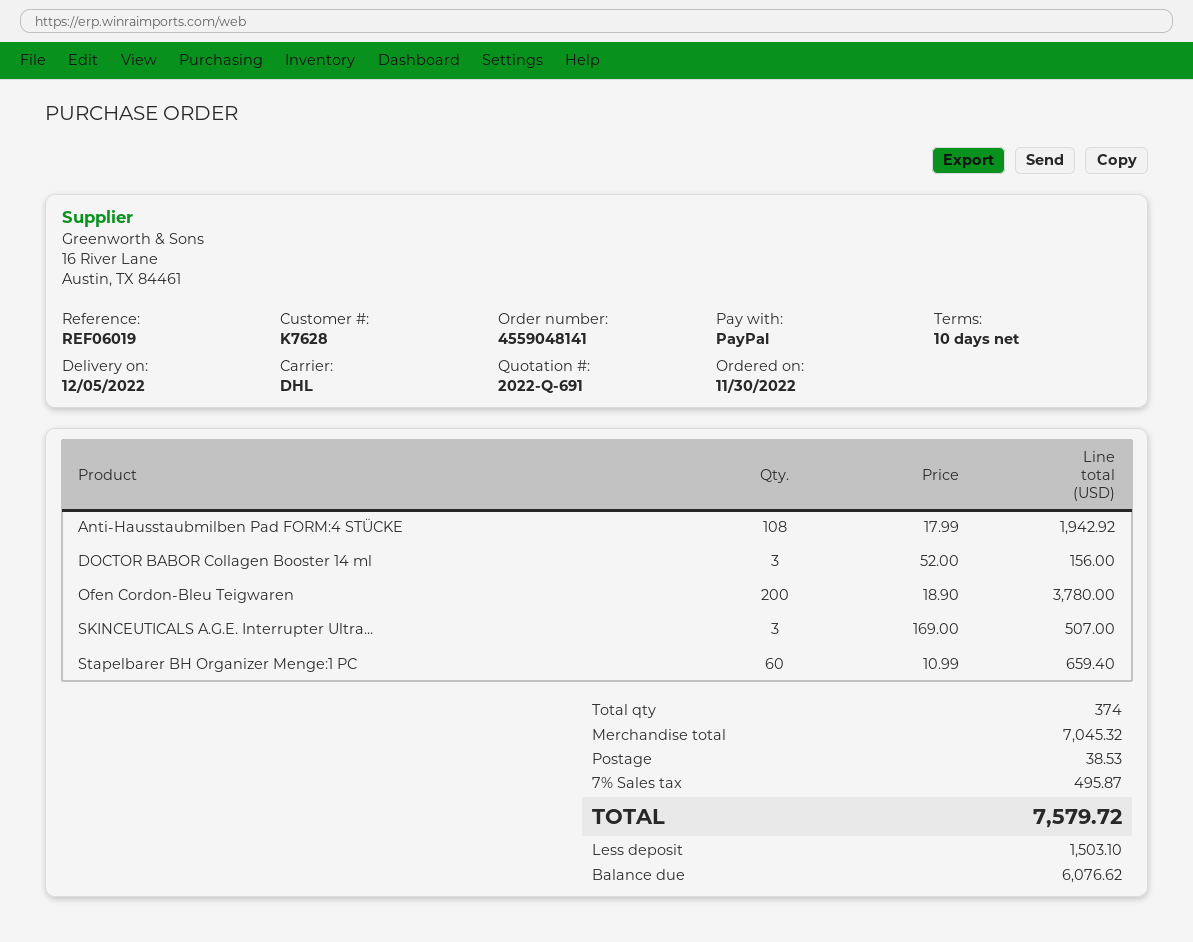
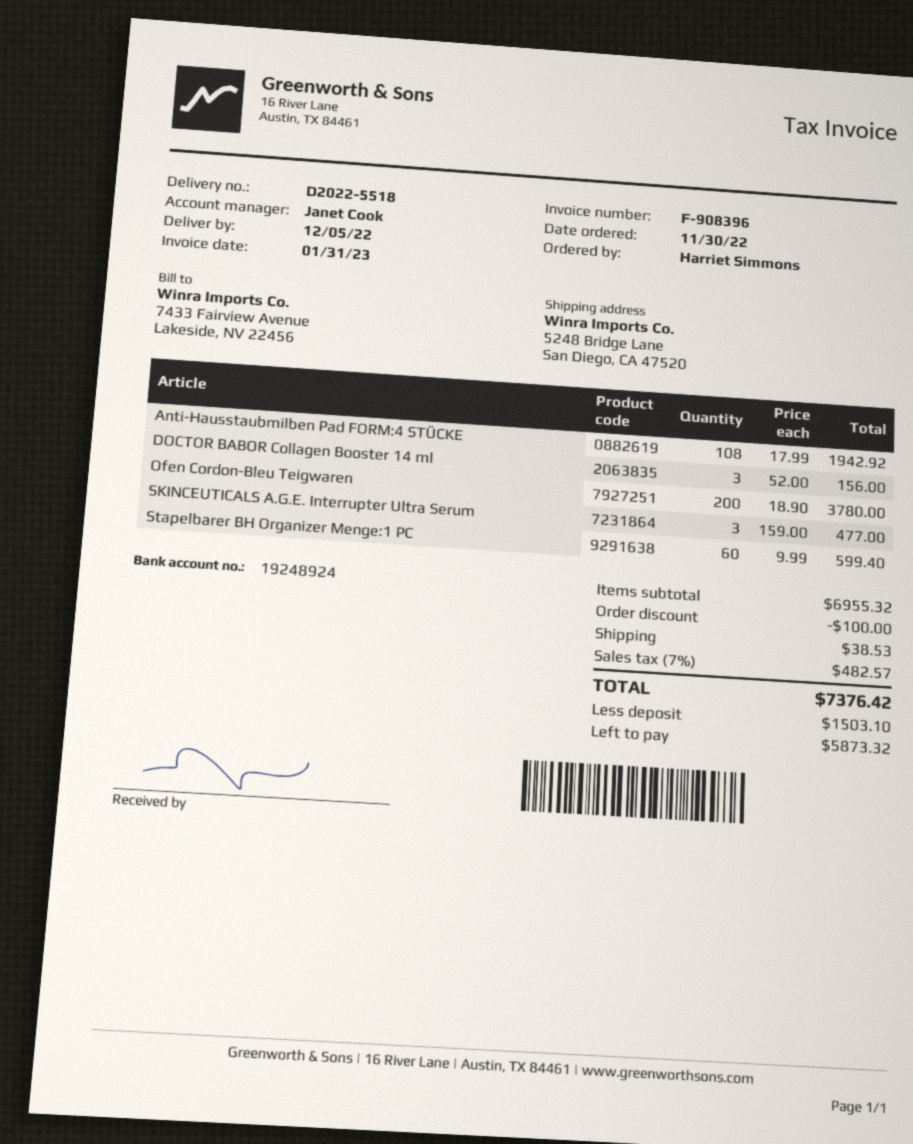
SKINCEUTICALS A.G.E. Interrupter Ultra...: 3 x 169.00 = 507.00 -> 3 x 159.00 = 477.00
Stapelbarer BH Organizer Menge:1 PC: 60 x 10.99 = 659.40 -> 60 x 9.99 = 599.40
subtotal: 7045.32 -> 6955.32
discount: none -> 100.00
tax: 7% = 495.87 -> 7% = 482.57
total: 7579.72 -> 7376.42
balance: 6076.62 -> 5873.32

